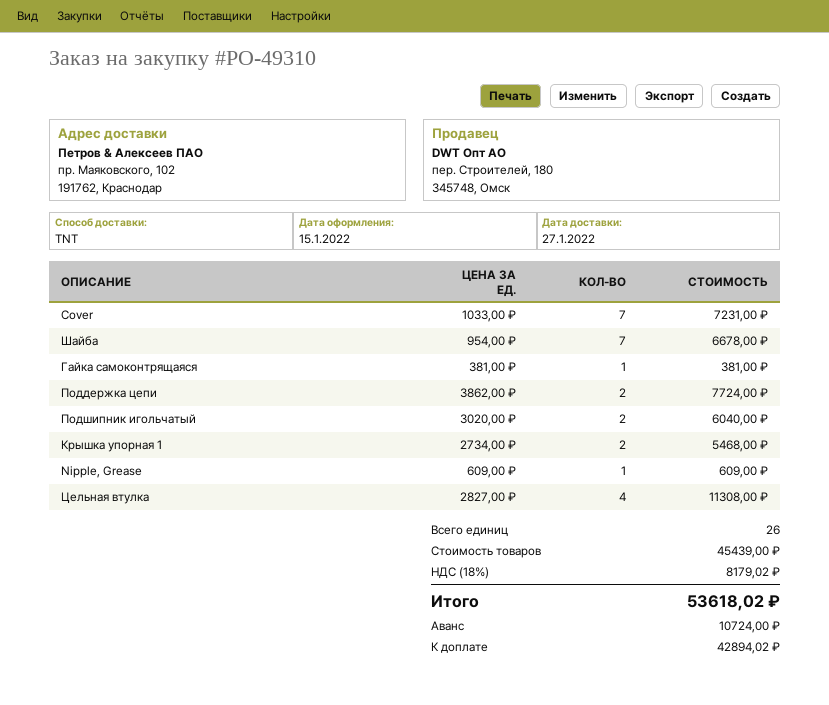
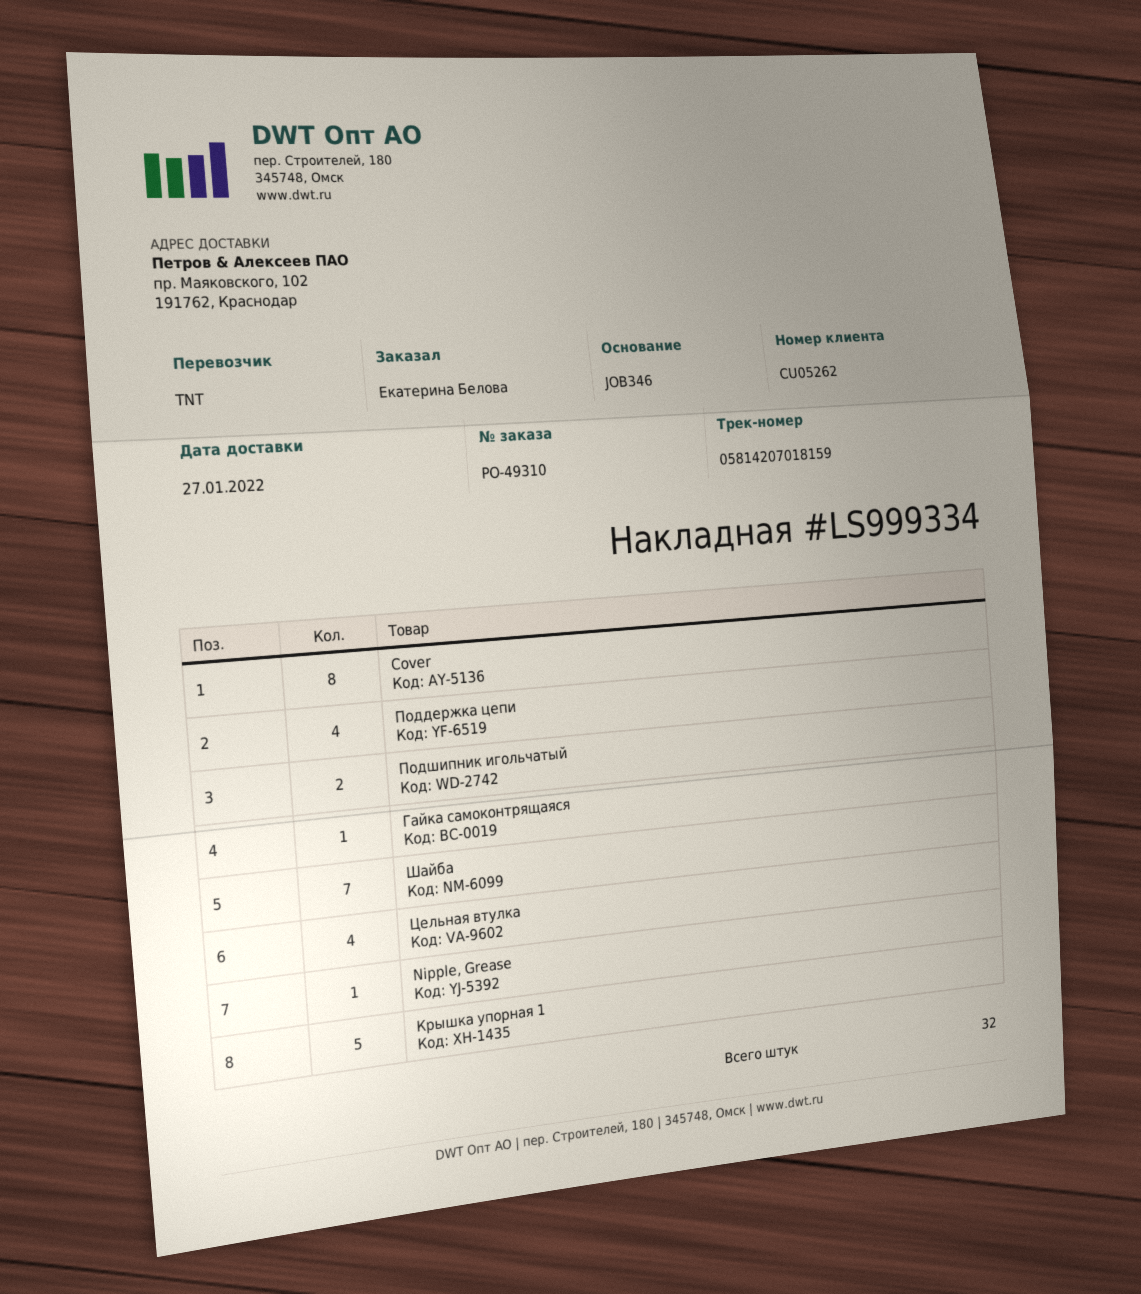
Cover: 7 -> 8
Поддержка цепи: 2 -> 4
Крышка упорная 1: 2 -> 5
total quantity: 26 -> 32

